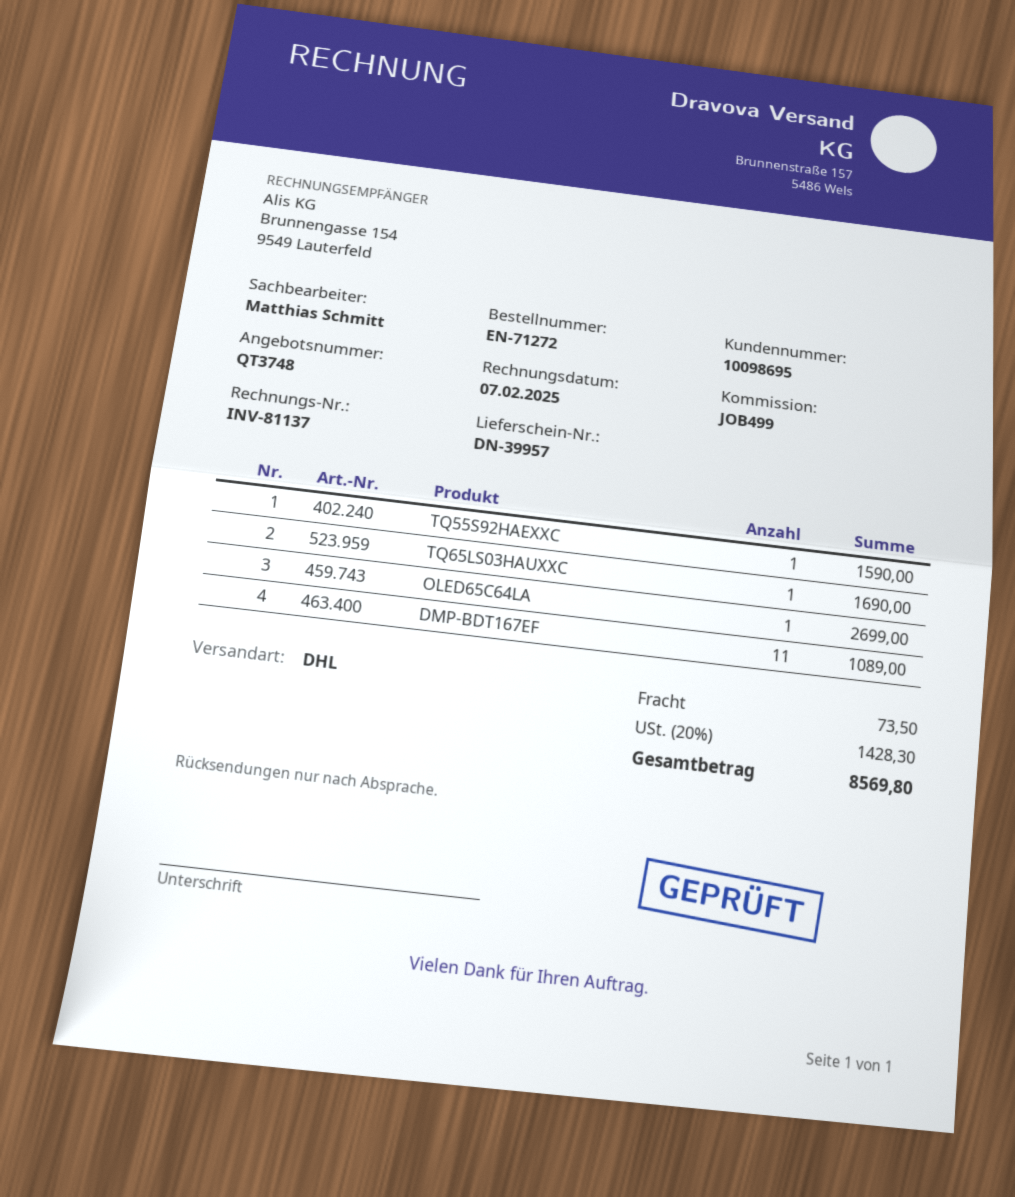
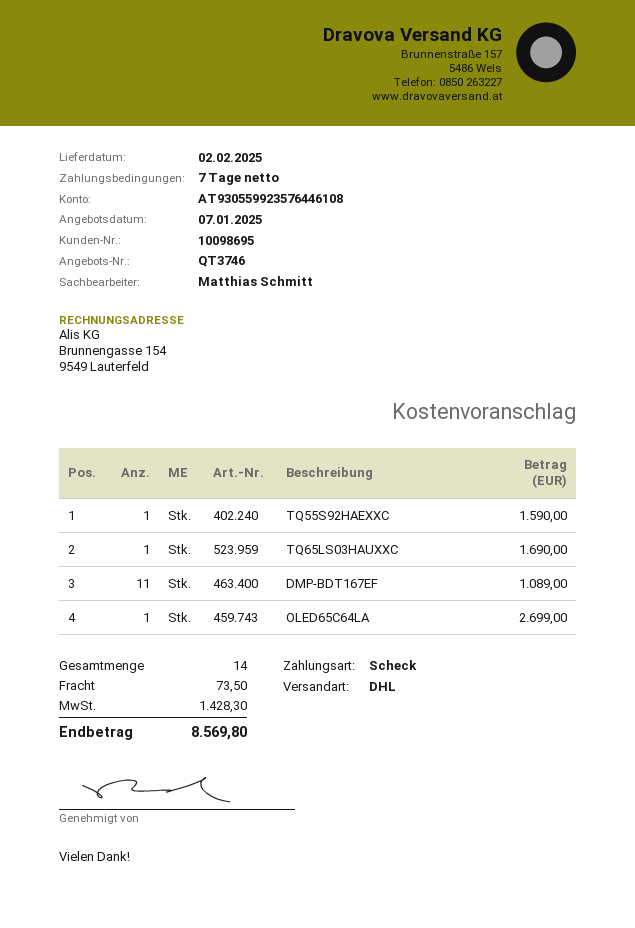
quote number: QT3748 -> QT3746

